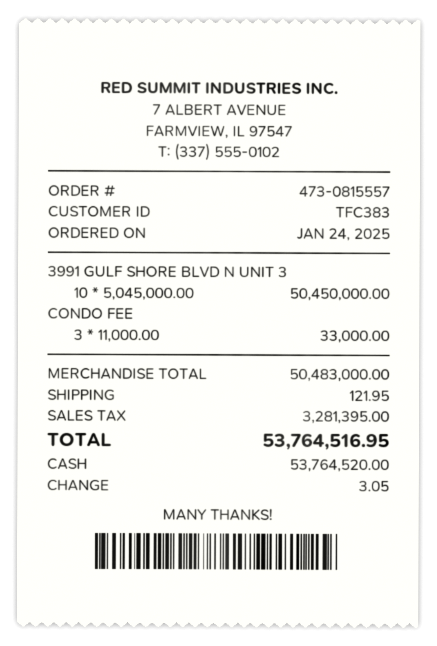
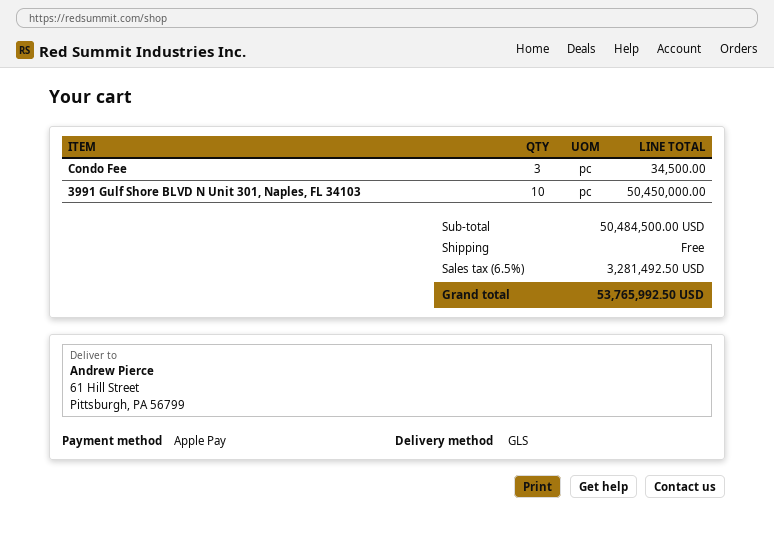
payment method: cash -> Apple Pay
CONDO FEE: 3 for 33000.00 -> 3 for 34500.00
subtotal: 50483000.00 -> 50484500.00
shipping: 121.95 -> 0.00
tax: 3281395.00 -> 3281492.50
total: 53764516.95 -> 53765992.50

